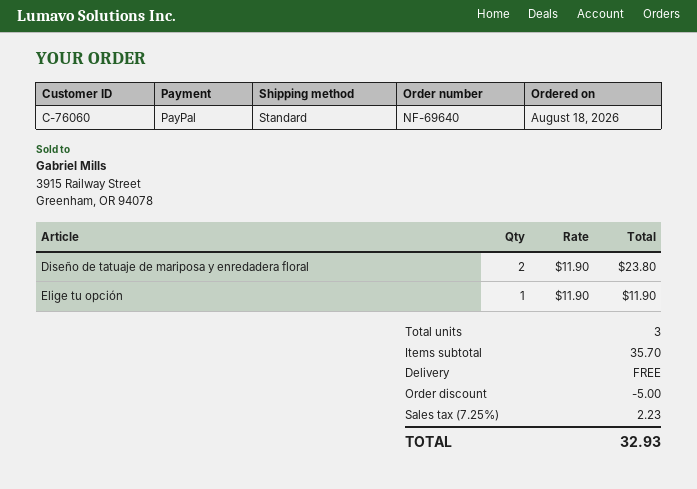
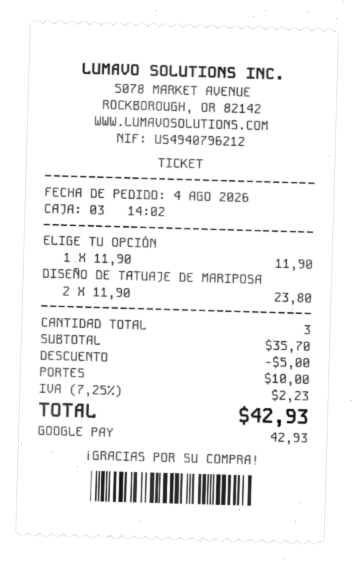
order date: 2026-08-18 -> 2026-08-04
payment method: PayPal -> Google Pay
shipping: 0.00 -> 10.00
total: 32.93 -> 42.93

